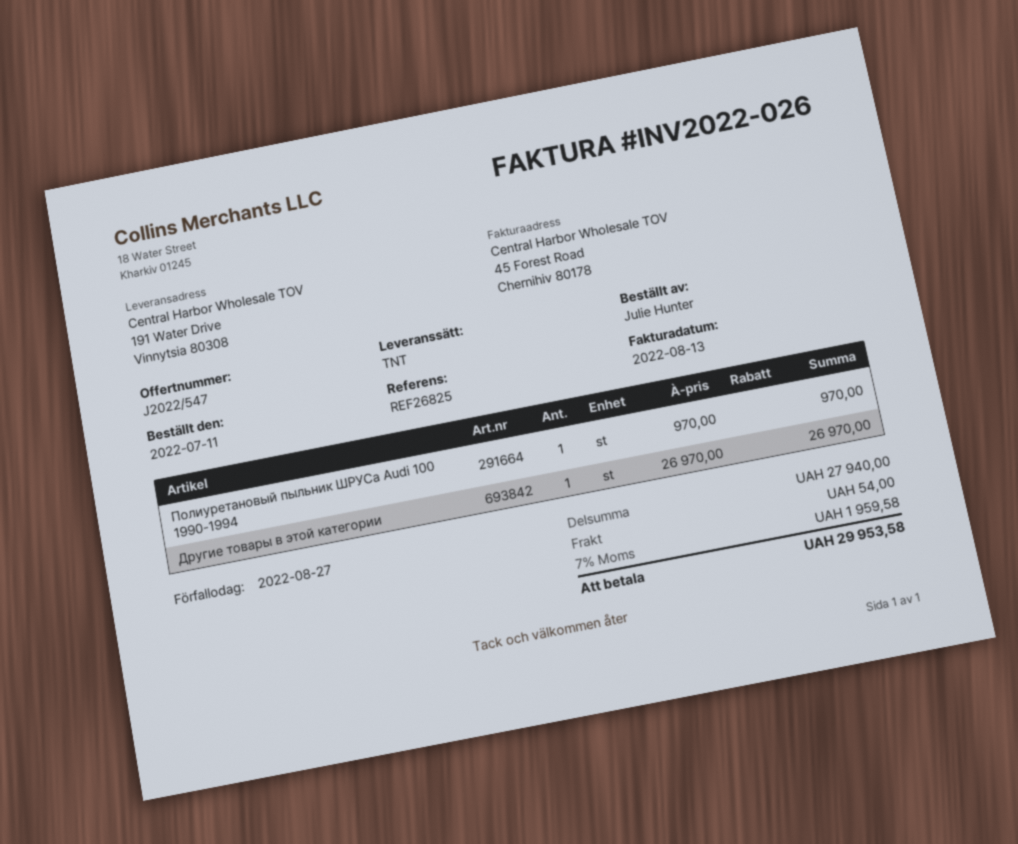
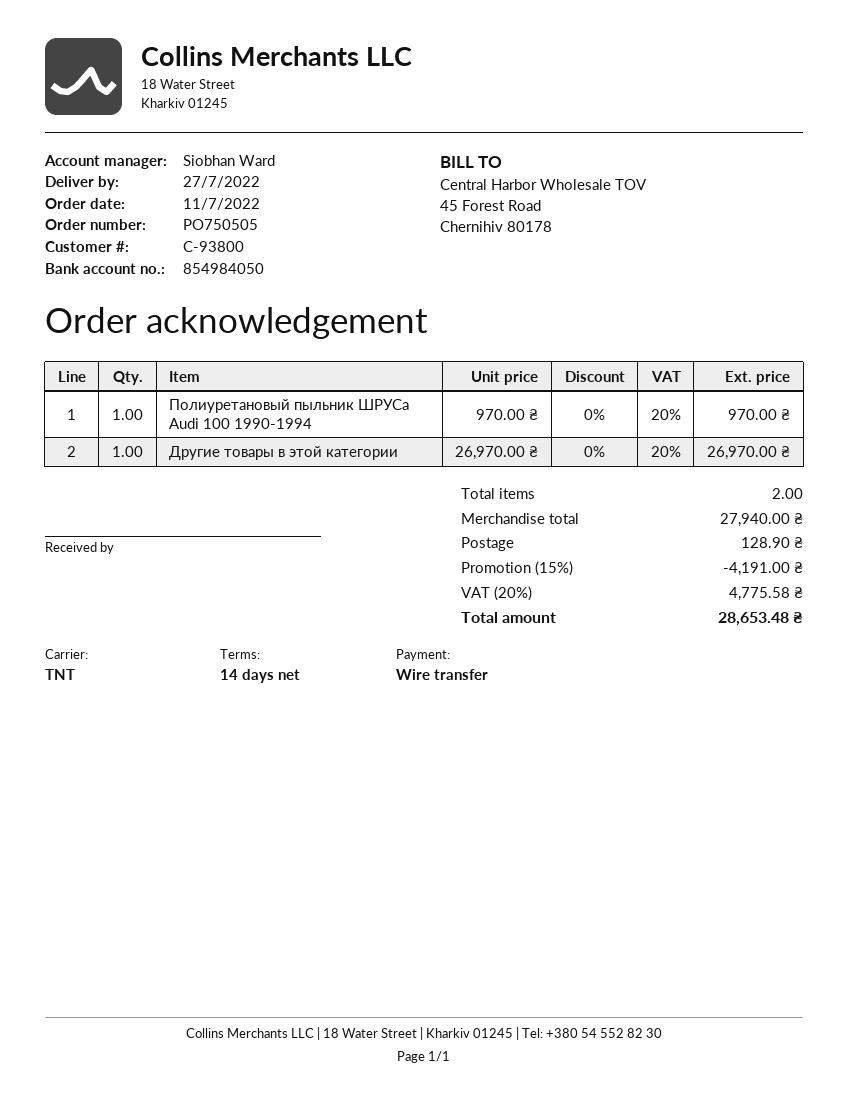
discount: none -> 15% = 4191.00
shipping: 54.00 -> 128.90
tax: 7% = 1959.58 -> 20% = 4775.58
total: 29953.58 -> 28653.48

